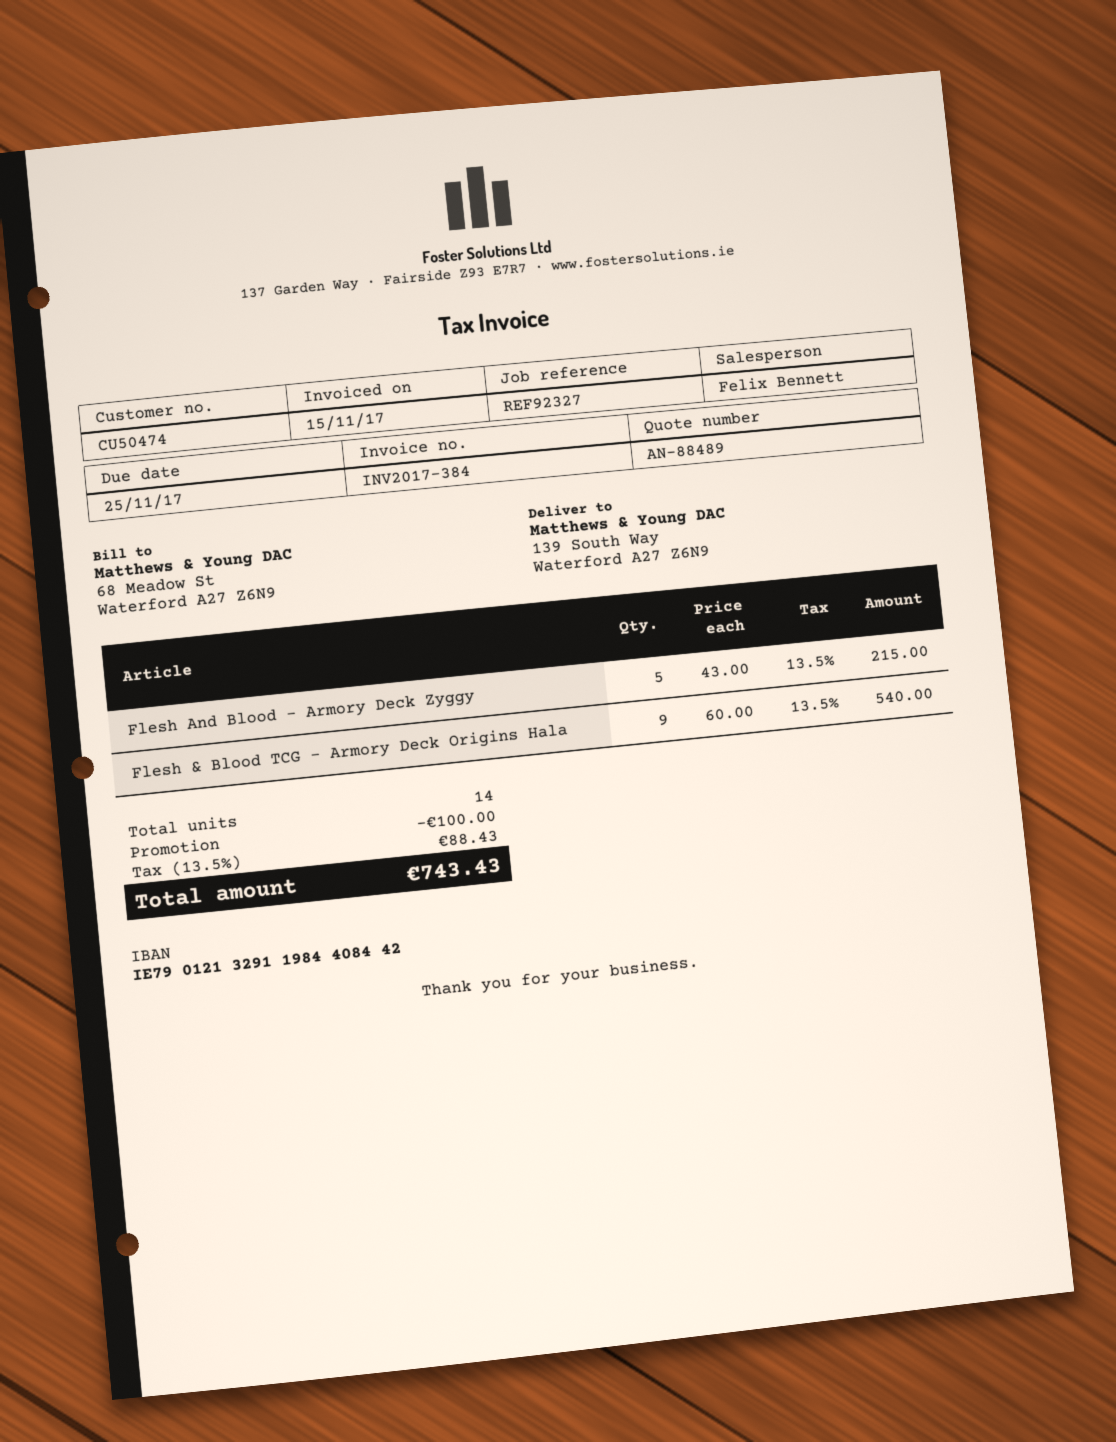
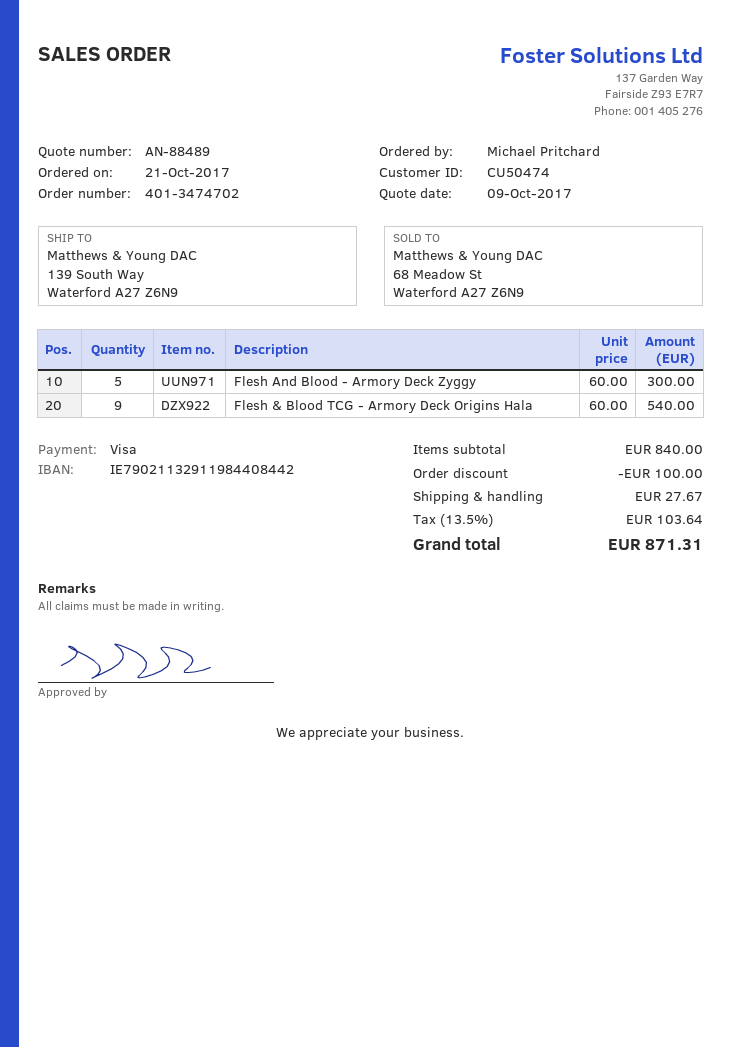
bank account: IE79012132911984408442 -> IE79021132911984408442
Flesh And Blood - Armory Deck Zyggy: 5 x 43.00 = 215.00 -> 5 x 60.00 = 300.00
shipping: none -> 27.67
tax: 13.5% = 88.43 -> 13.5% = 103.64
total: 743.43 -> 871.31

